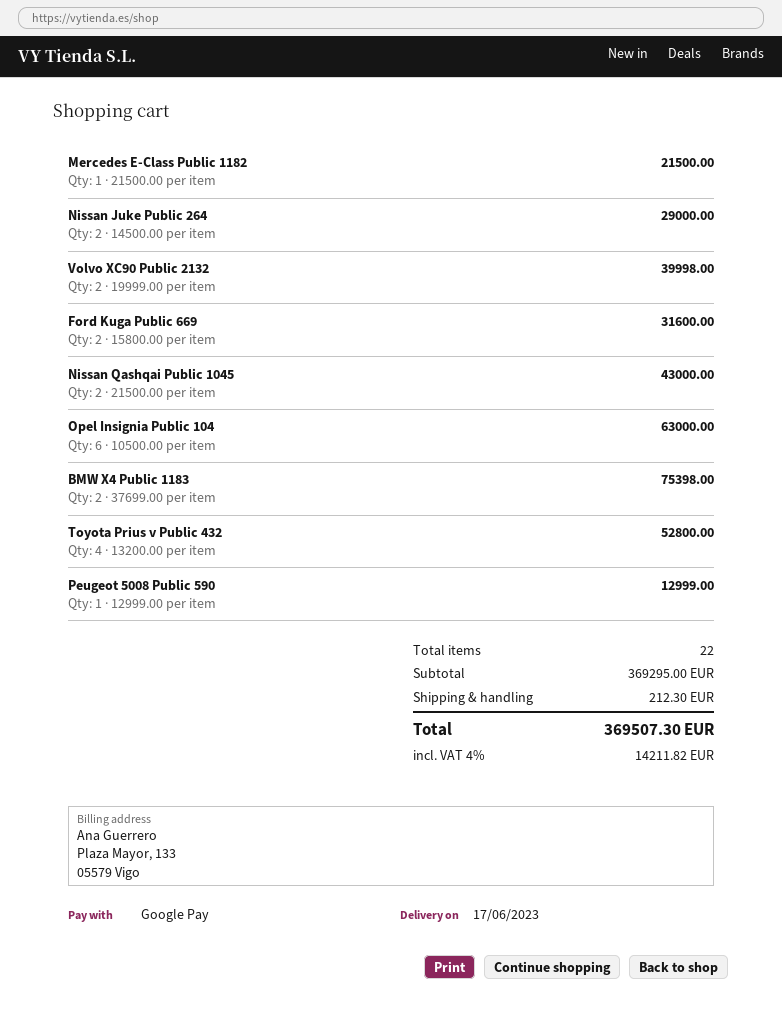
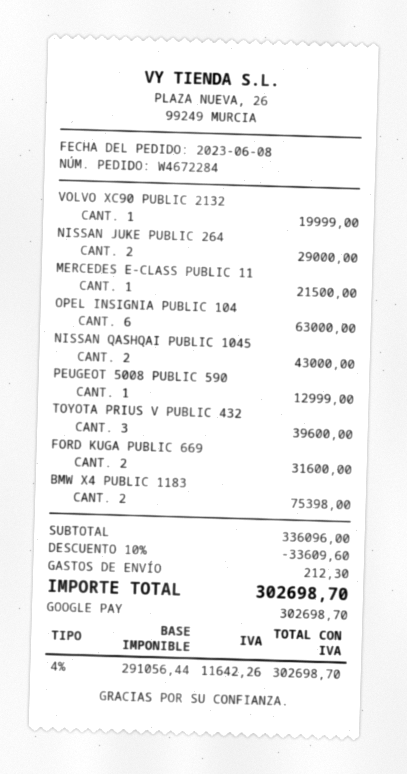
Volvo XC90 Public 2132: 2 for 39998.00 -> 1 for 19999.00
Toyota Prius v Public 432: 4 for 52800.00 -> 3 for 39600.00
subtotal: 369295.00 -> 336096.00
discount: none -> 10% = 33609.60
tax: 4% = 14211.82 -> 4% = 11642.26
total: 369507.30 -> 302698.70

